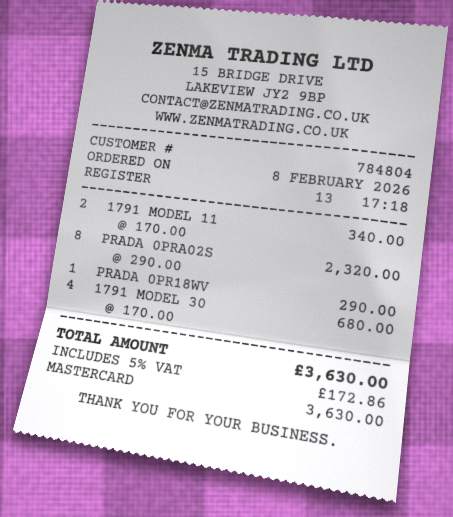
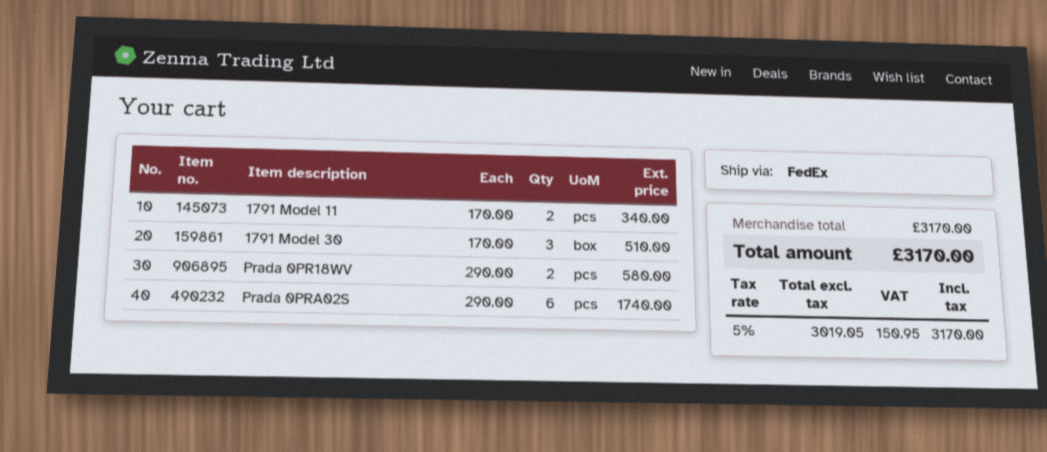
PRADA 0PRA02S: 8 x 290.00 = 2320.00 -> 6 x 290.00 = 1740.00
PRADA 0PR18WV: 1 x 290.00 = 290.00 -> 2 x 290.00 = 580.00
1791 MODEL 30: 4 x 170.00 = 680.00 -> 3 x 170.00 = 510.00
tax: 5% = 172.86 -> 5% = 150.95
total: 3630.00 -> 3170.00

